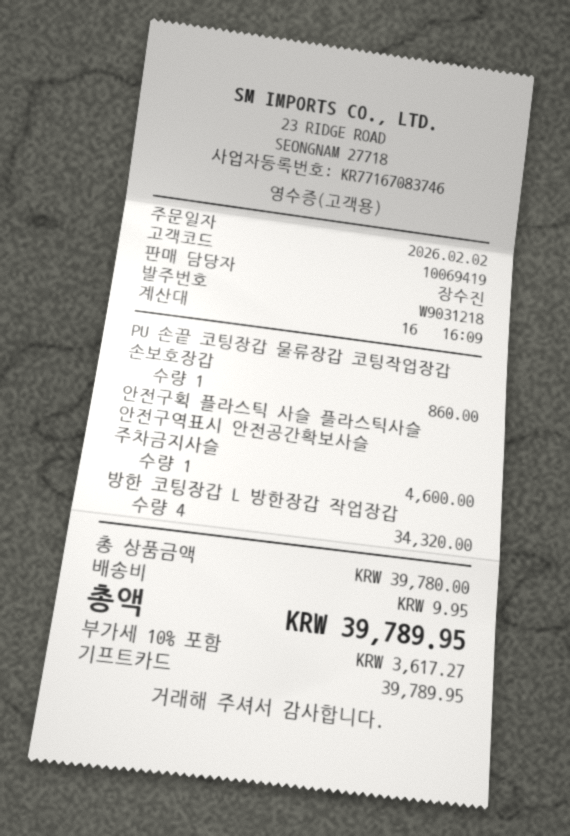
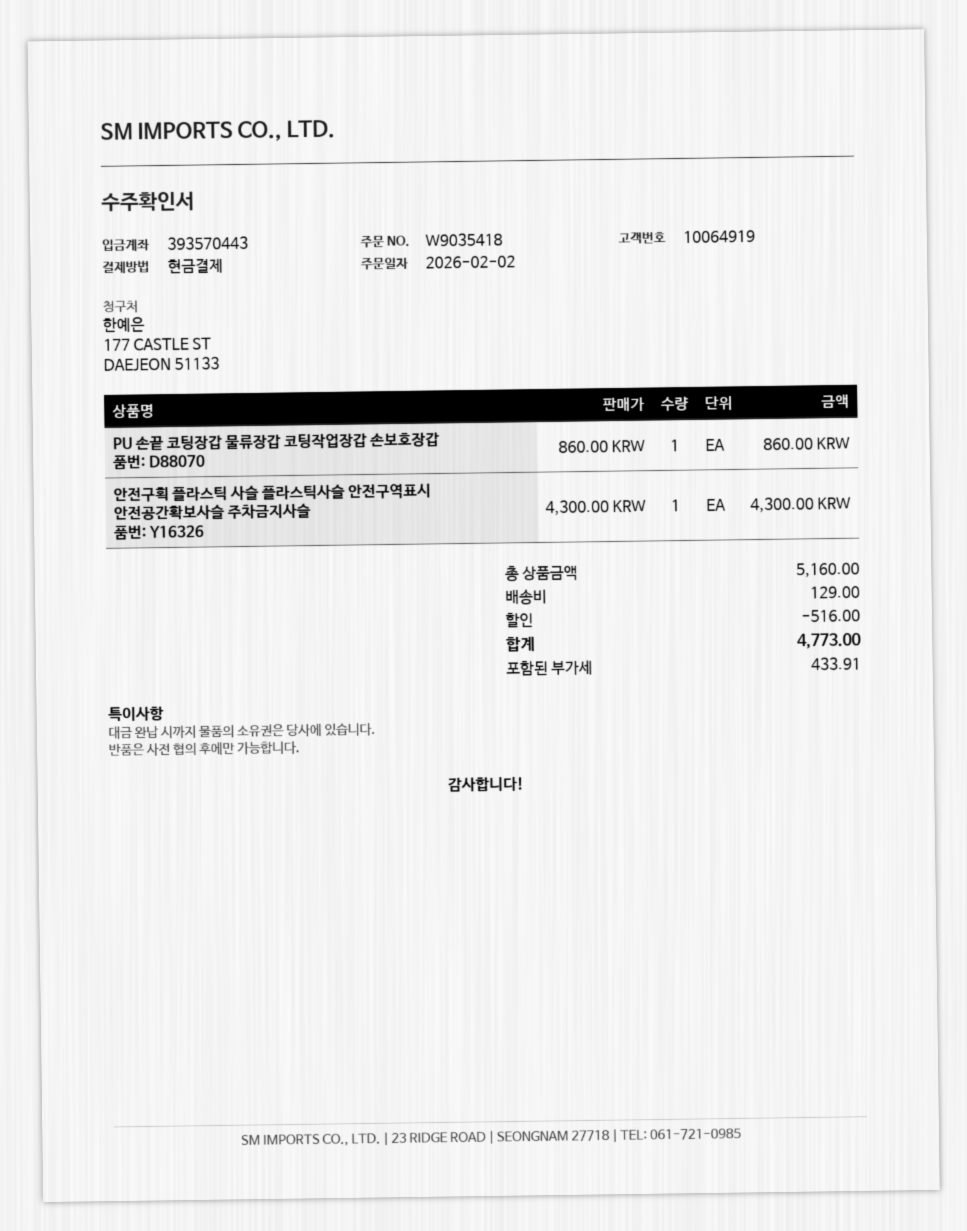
order number: W9031218 -> W9035418
customer number: 10069419 -> 10064919
payment method: gift card -> cash
안전구획 플라스틱 사슬 플라스틱사슬 안전구역표시 안전공간확보사슬 주차금지사슬: 1 for 4600.00 -> 1 for 4300.00
방한 코팅장갑 L 방한장갑 작업장갑: 4 for 34320.00 -> none
subtotal: 39780.00 -> 5160.00
discount: none -> 516.00
shipping: 9.95 -> 129.00
tax: 3617.27 -> 433.91
total: 39789.95 -> 4773.00

